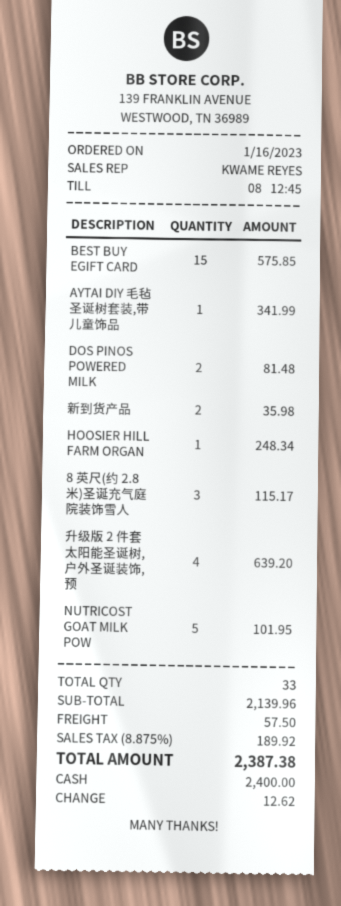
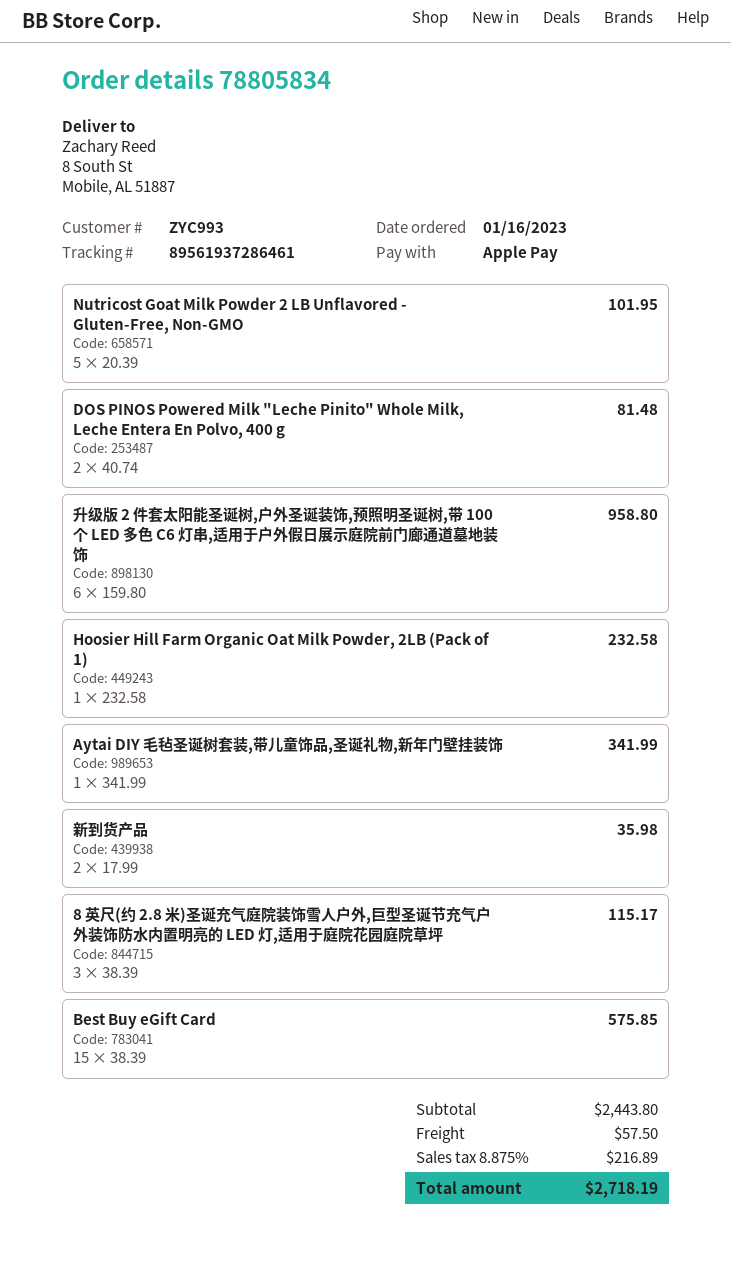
payment method: cash -> Apple Pay
HOOSIER HILL FARM ORGAN: 1 for 248.34 -> 1 for 232.58
升级版 2 件套太阳能圣诞树,户外圣诞装饰,预: 4 for 639.20 -> 6 for 958.80
subtotal: 2139.96 -> 2443.80
tax: 8.875% = 189.92 -> 8.875% = 216.89
total: 2387.38 -> 2718.19

